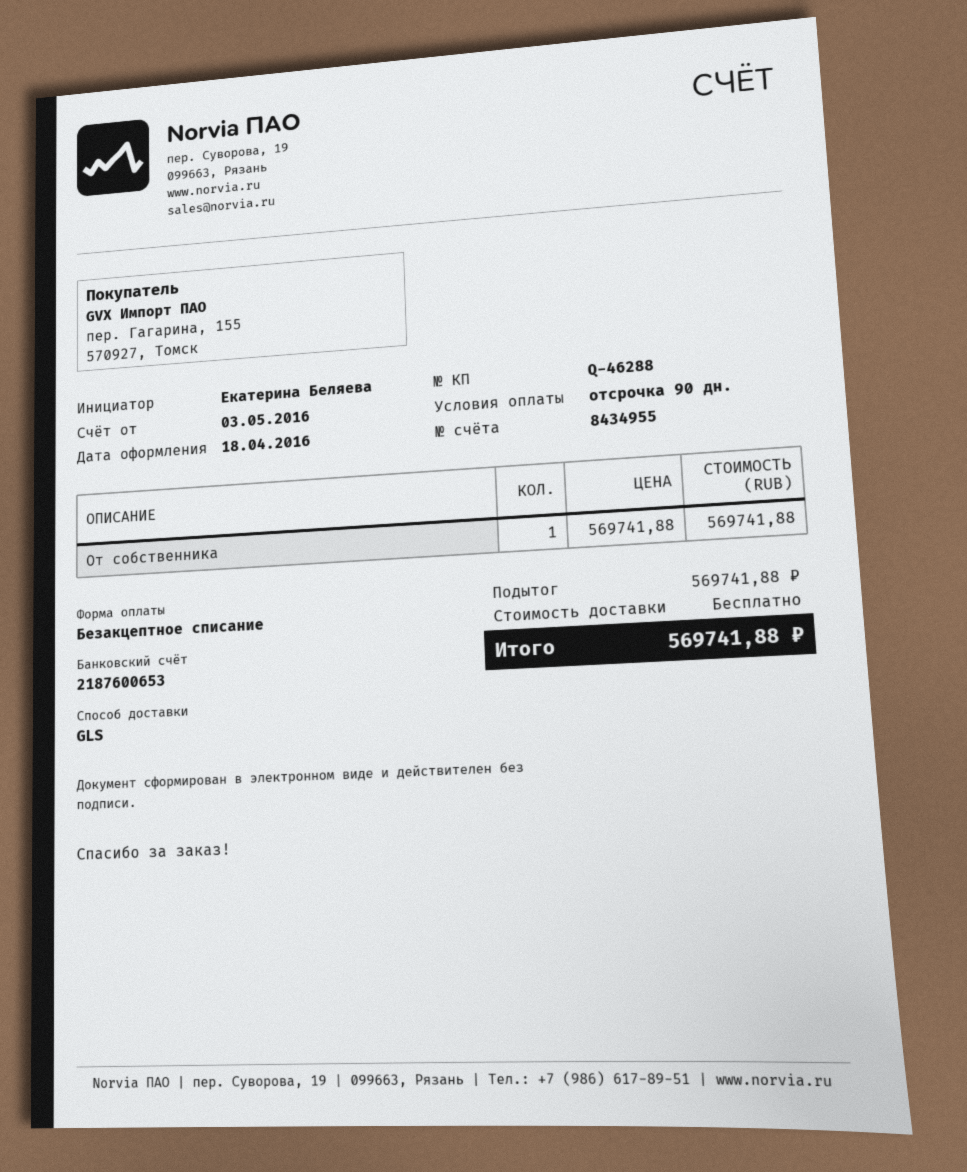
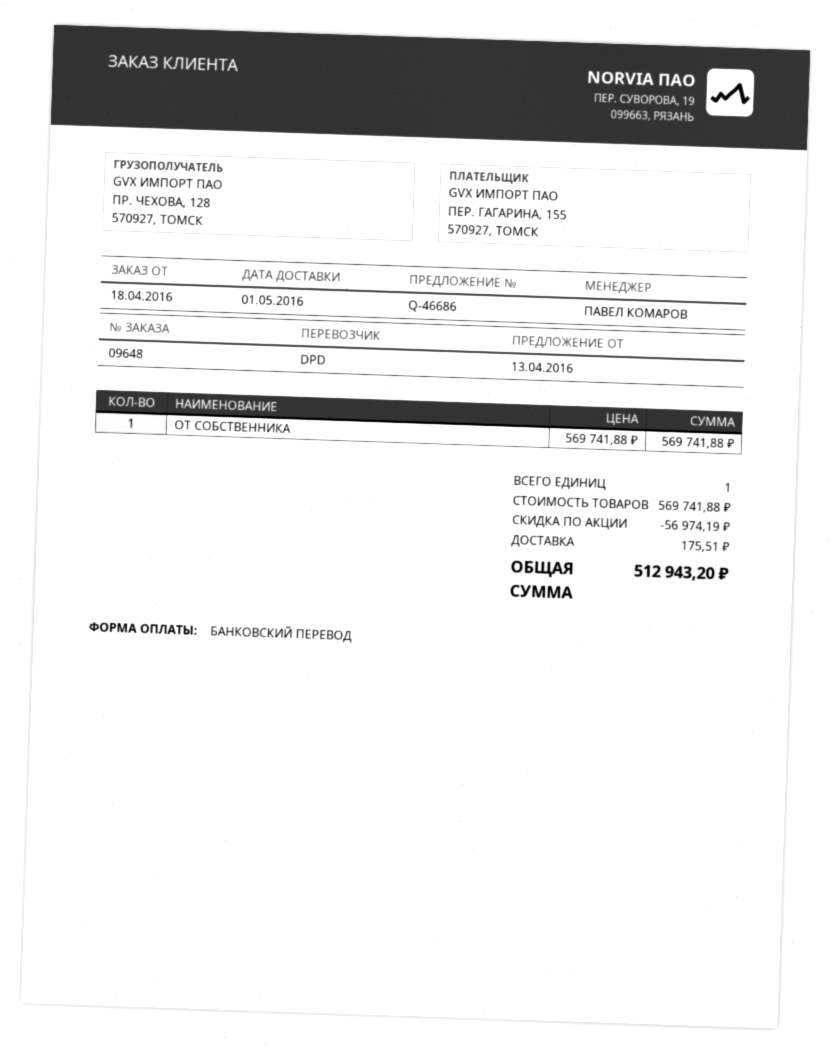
quote number: Q-46288 -> Q-46686
payment method: direct debit -> bank transfer
shipping method: GLS -> DPD
discount: none -> 56974.19
shipping: 0.00 -> 175.51
total: 569741.88 -> 512943.20

